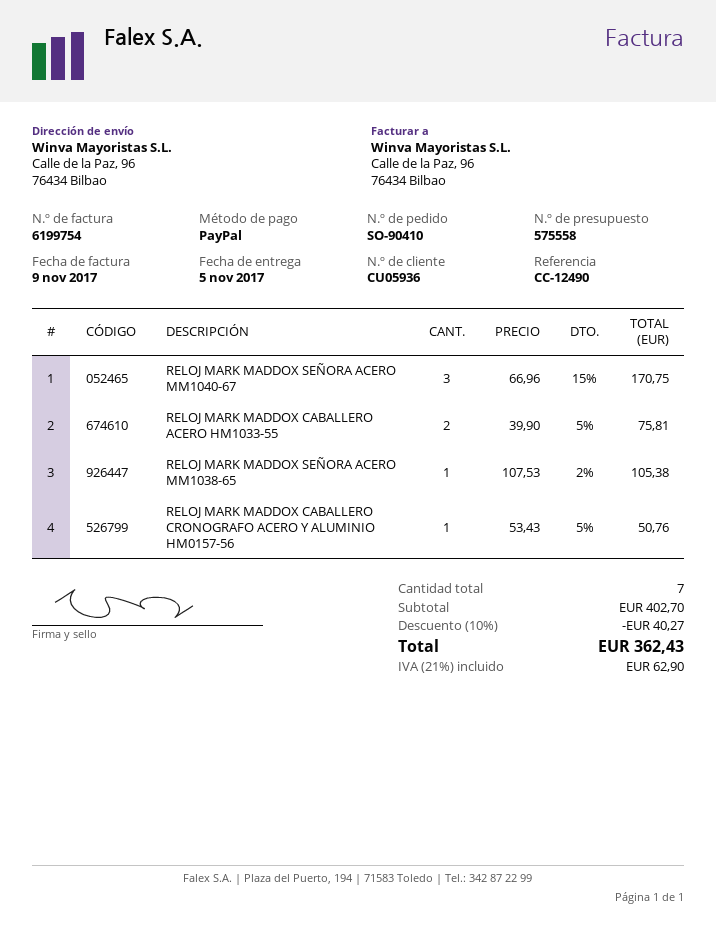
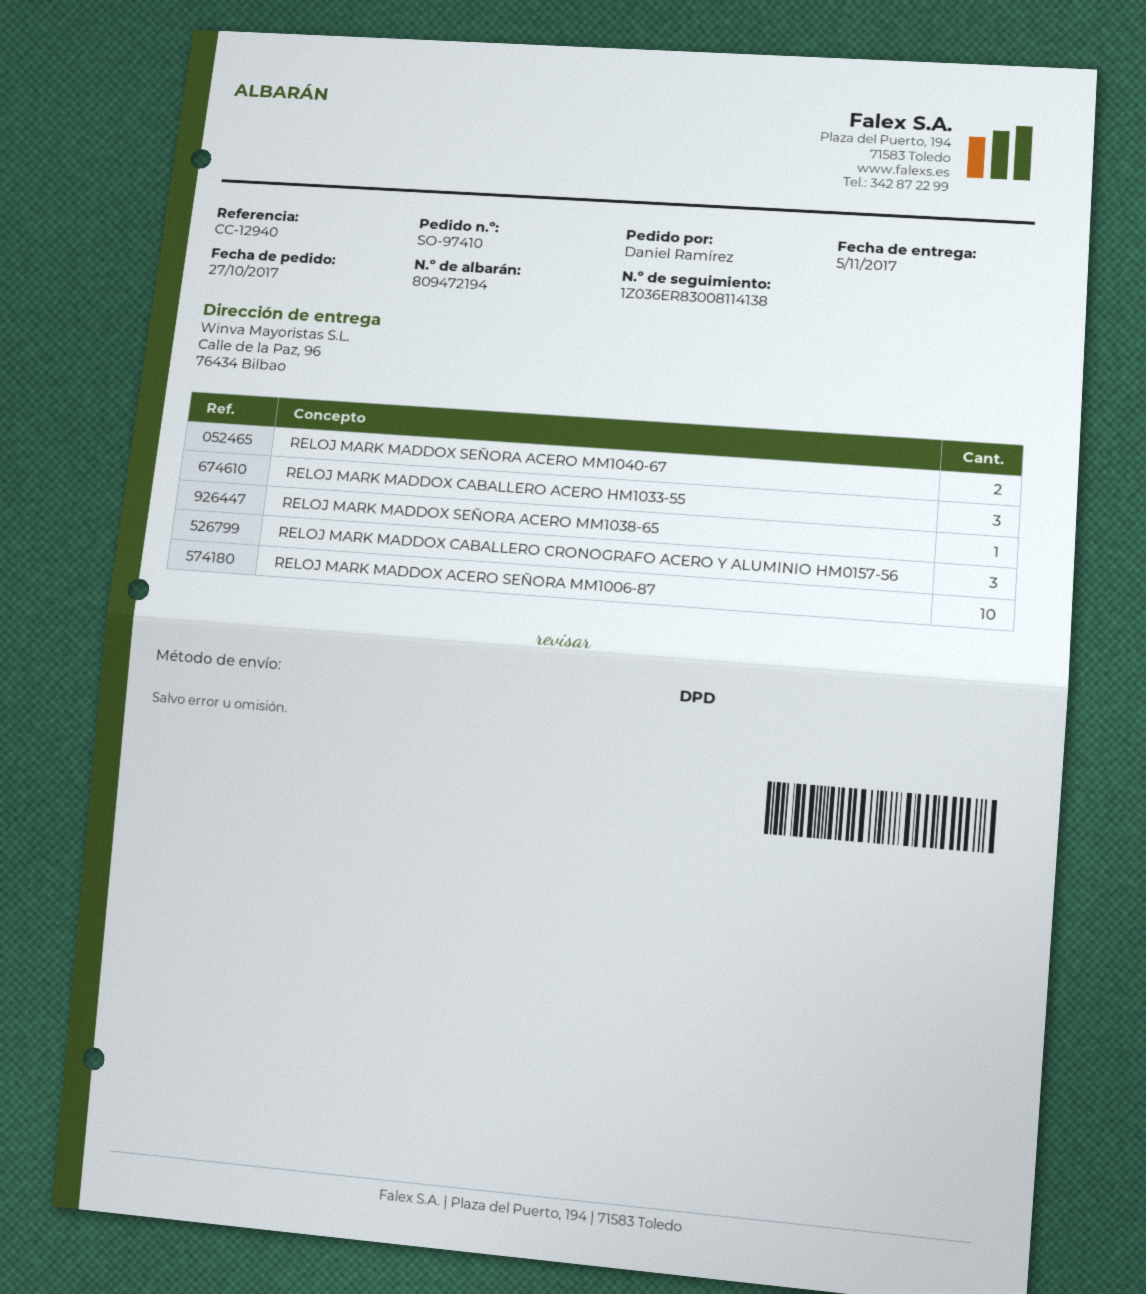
order number: SO-90410 -> SO-97410
reference: CC-12490 -> CC-12940
RELOJ MARK MADDOX SEÑORA ACERO MM1040-67: 3 -> 2
RELOJ MARK MADDOX CABALLERO ACERO HM1033-55: 2 -> 3
RELOJ MARK MADDOX CABALLERO CRONOGRAFO ACERO Y ALUMINIO HM0157-56: 1 -> 3
RELOJ MARK MADDOX ACERO SEÑORA MM1006-87: none -> 10

